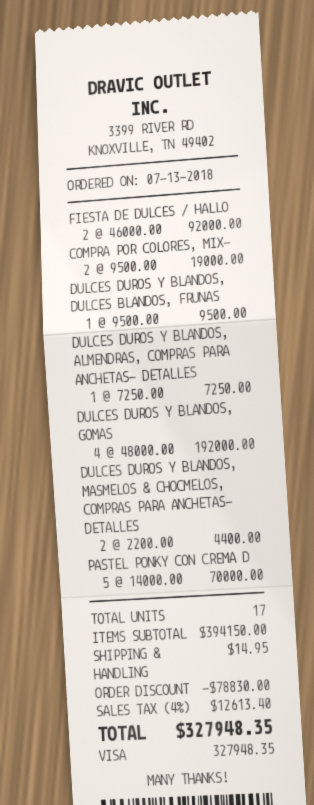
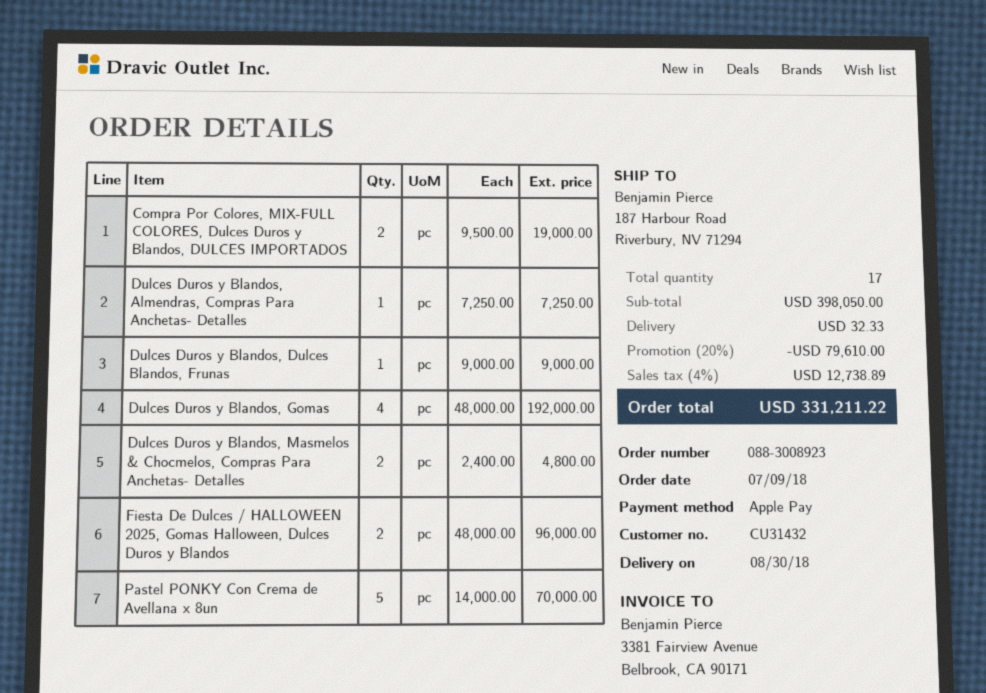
order date: 2018-07-13 -> 2018-07-09
payment method: Visa -> Apple Pay
FIESTA DE DULCES / HALLO: 2 x 46000.00 = 92000.00 -> 2 x 48000.00 = 96000.00
DULCES DUROS Y BLANDOS, DULCES BLANDOS, FRUNAS: 1 x 9500.00 = 9500.00 -> 1 x 9000.00 = 9000.00
DULCES DUROS Y BLANDOS, MASMELOS & CHOCMELOS, COMPRAS PARA ANCHETAS- DETALLES: 2 x 2200.00 = 4400.00 -> 2 x 2400.00 = 4800.00
subtotal: 394150.00 -> 398050.00
discount: 78830.00 -> 79610.00
shipping: 14.95 -> 32.33
tax: 4% = 12613.40 -> 4% = 12738.89
total: 327948.35 -> 331211.22

